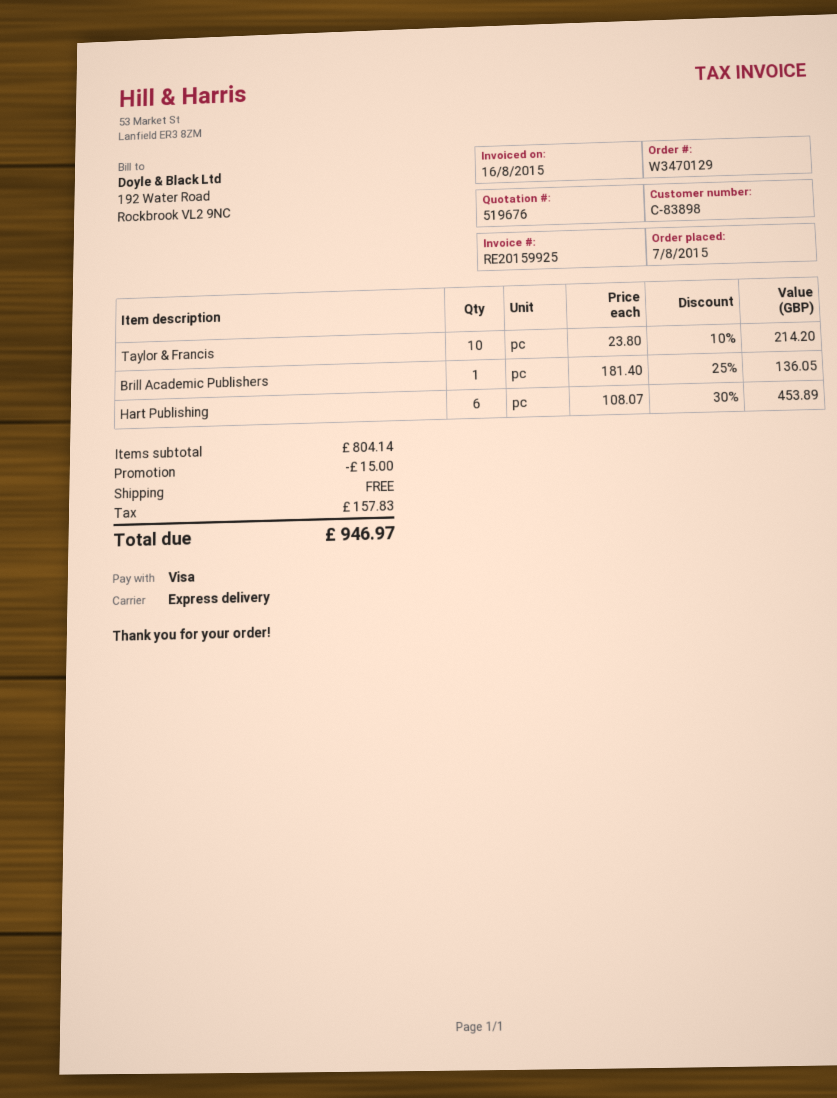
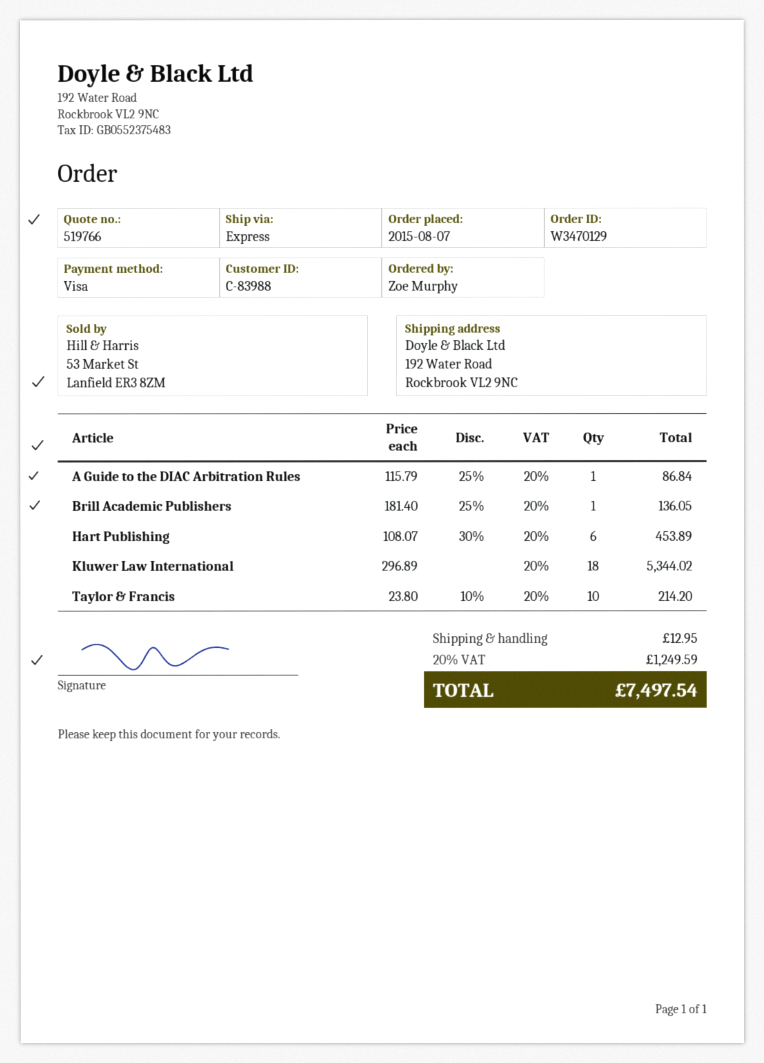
quote number: 519676 -> 519766
customer number: C-83898 -> C-83988
A Guide to the DIAC Arbitration Rules: none -> 1 x 115.79 - 25% = 86.84
Kluwer Law International: none -> 18 x 296.89 = 5344.02
discount: 15.00 -> none
shipping: 0.00 -> 12.95
tax: 157.83 -> 1249.59
total: 946.97 -> 7497.54

